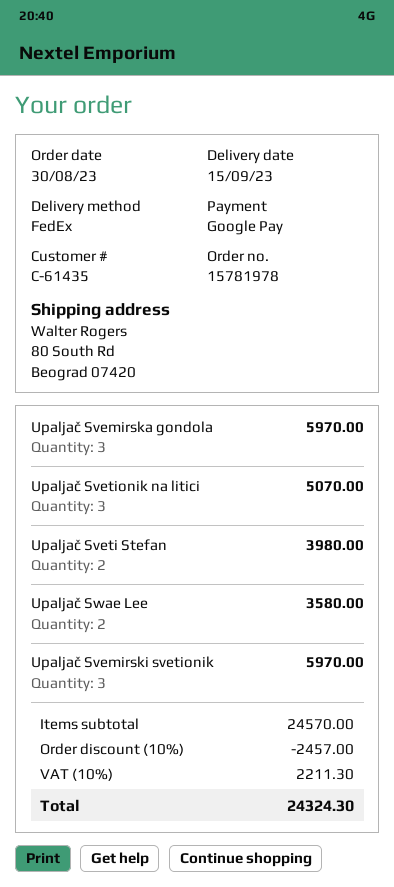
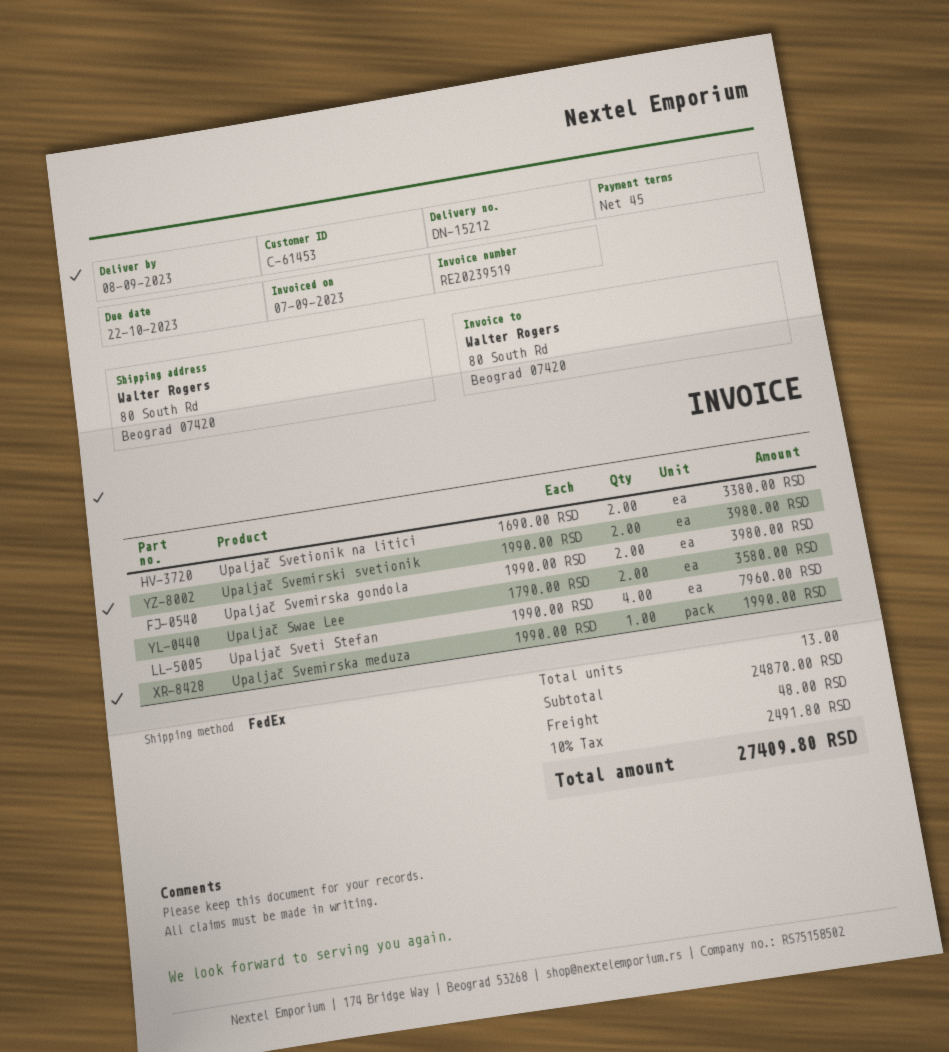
delivery date: 2023-09-15 -> 2023-09-08
customer number: C-61435 -> C-61453
Upaljač Svemirska gondola: 3 for 5970.00 -> 2 for 3980.00
Upaljač Svetionik na litici: 3 for 5070.00 -> 2 for 3380.00
Upaljač Sveti Stefan: 2 for 3980.00 -> 4 for 7960.00
Upaljač Svemirski svetionik: 3 for 5970.00 -> 2 for 3980.00
Upaljač Svemirska meduza: none -> 1 for 1990.00
subtotal: 24570.00 -> 24870.00
discount: 10% = 2457.00 -> none
shipping: none -> 48.00
tax: 10% = 2211.30 -> 10% = 2491.80
total: 24324.30 -> 27409.80

